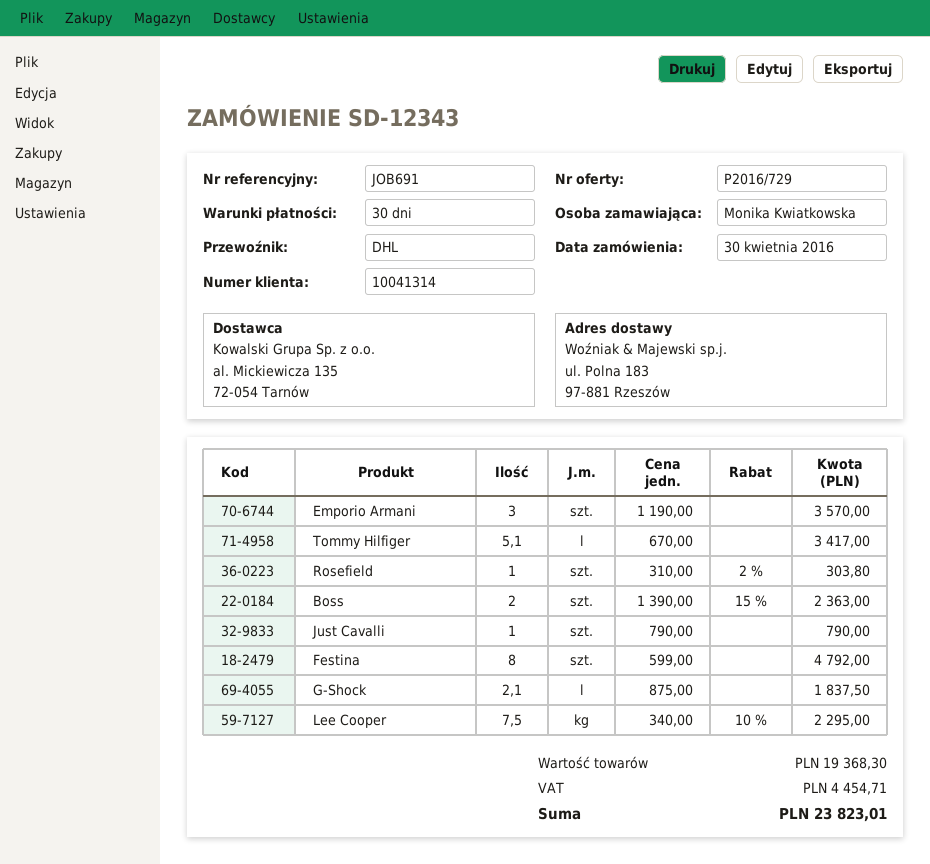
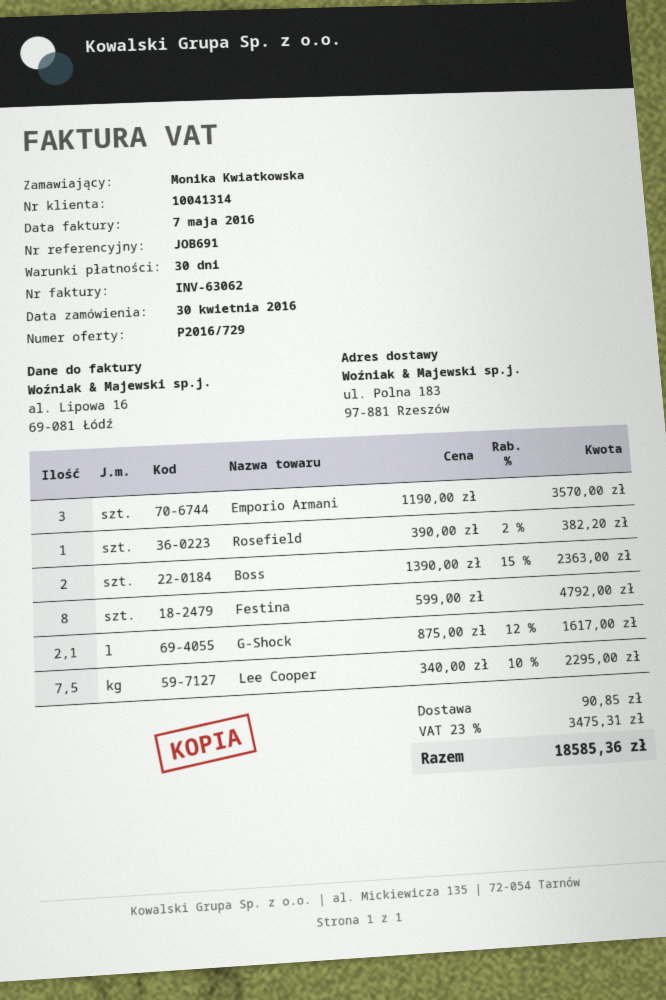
Tommy Hilfiger: 5.1 x 670.00 = 3417.00 -> none
Rosefield: 1 x 310.00 - 2% = 303.80 -> 1 x 390.00 - 2% = 382.20
Just Cavalli: 1 x 790.00 = 790.00 -> none
G-Shock: 2.1 x 875.00 = 1837.50 -> 2.1 x 875.00 - 12% = 1617.00
shipping: none -> 90.85
tax: 4454.71 -> 3475.31
total: 23823.01 -> 18585.36

